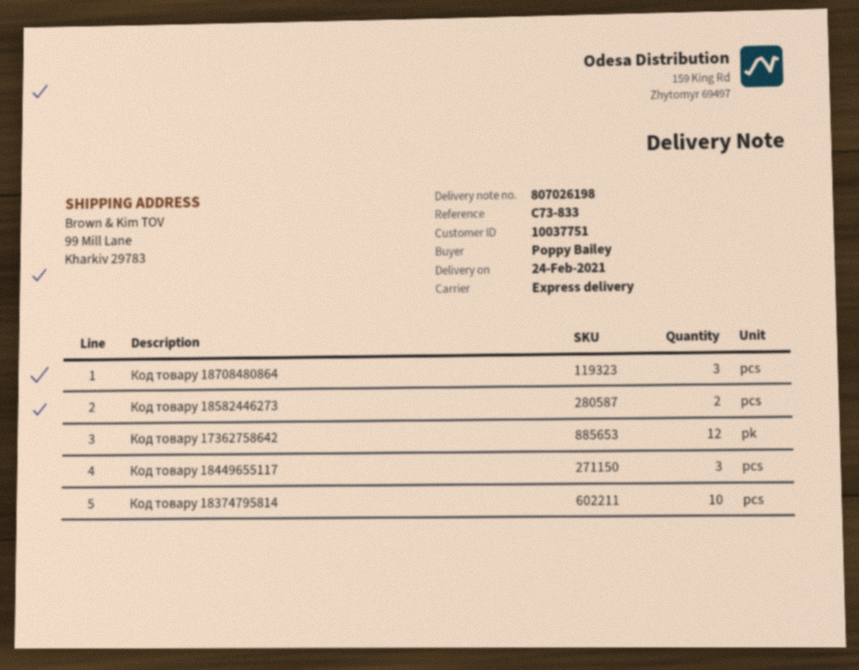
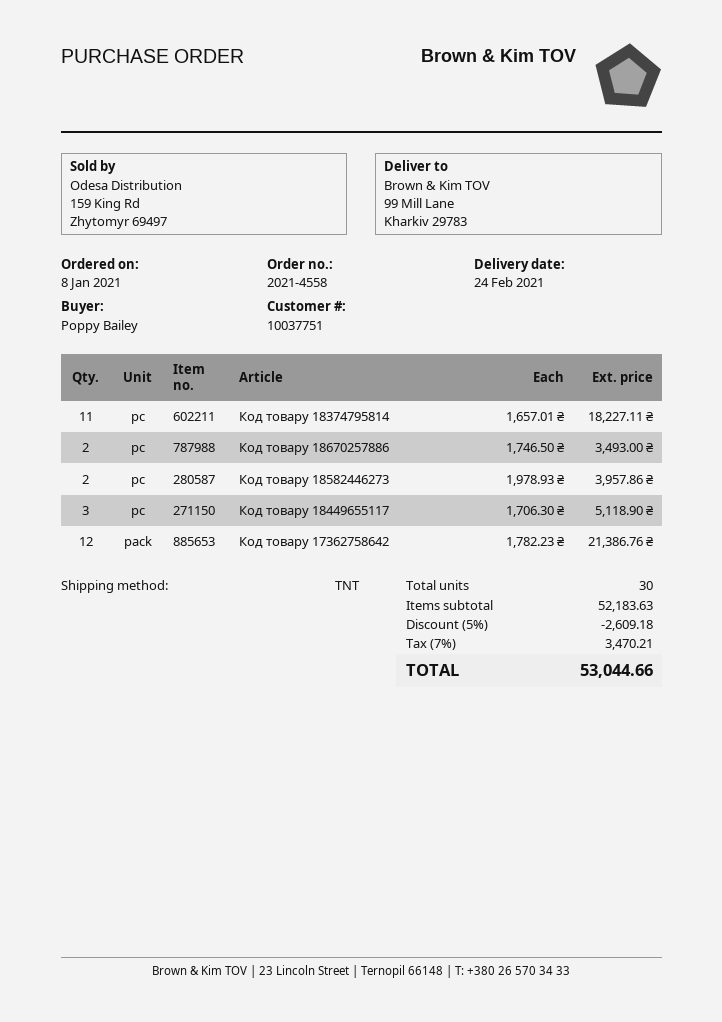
shipping method: express -> TNT
Код товару 18708480864: 3 -> none
Код товару 18374795814: 10 -> 11
Код товару 18670257886: none -> 2

